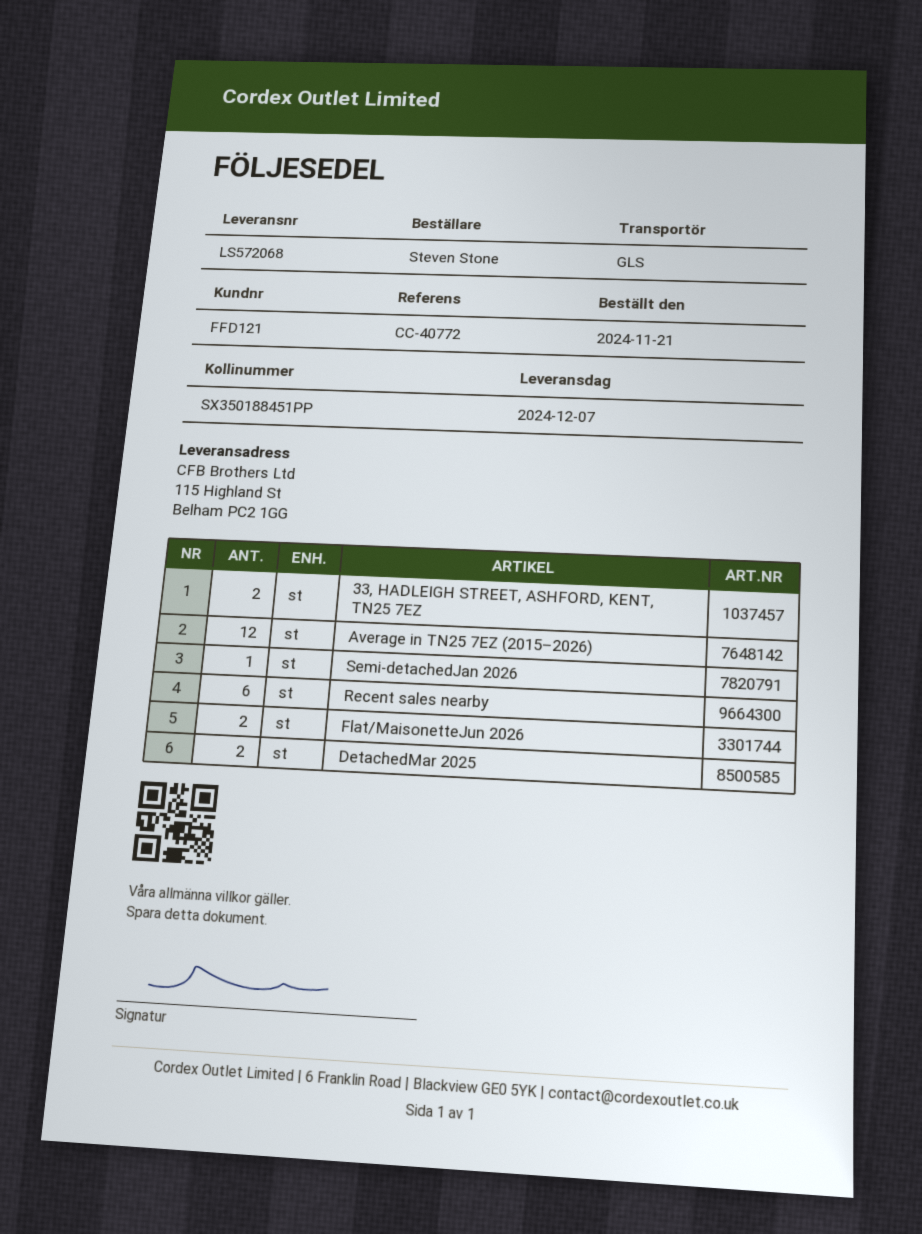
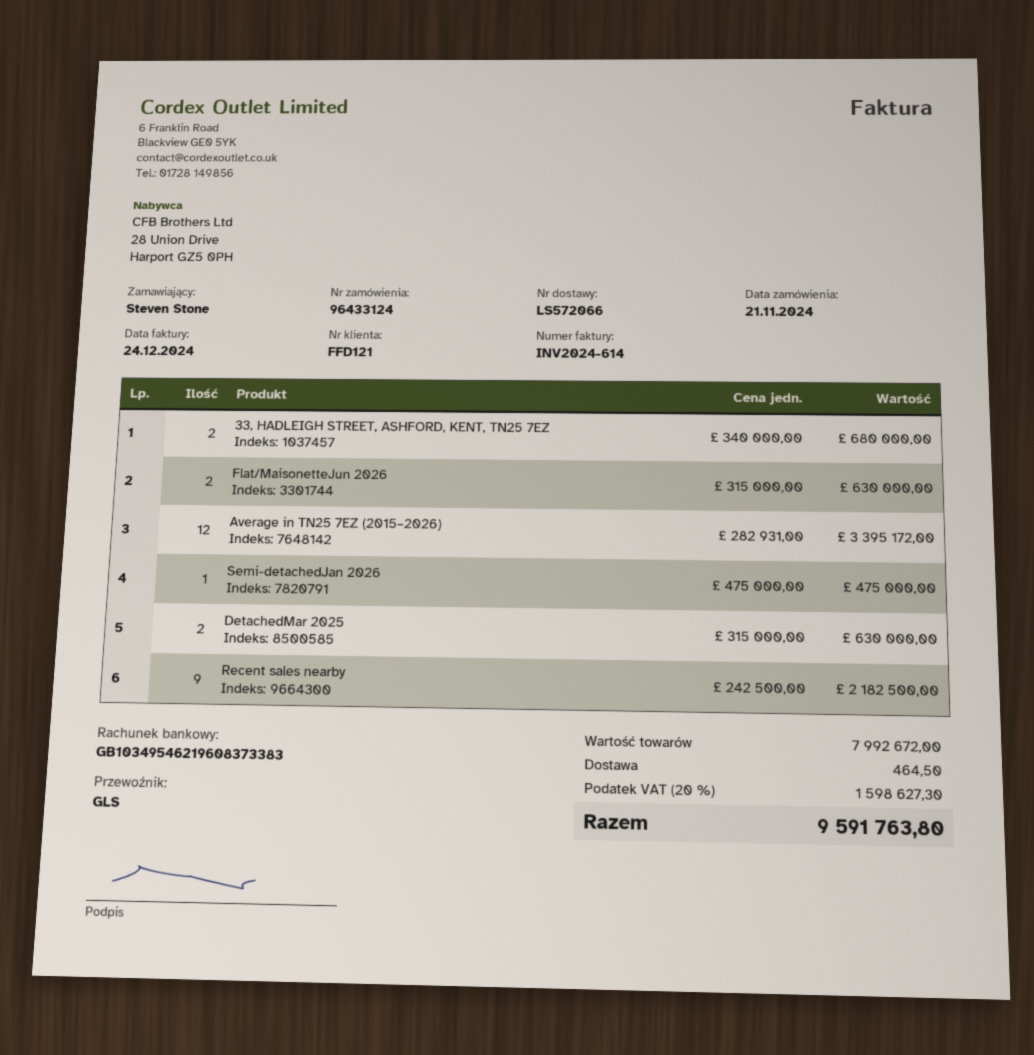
delivery note number: LS572068 -> LS572066
Recent sales nearby: 6 -> 9

